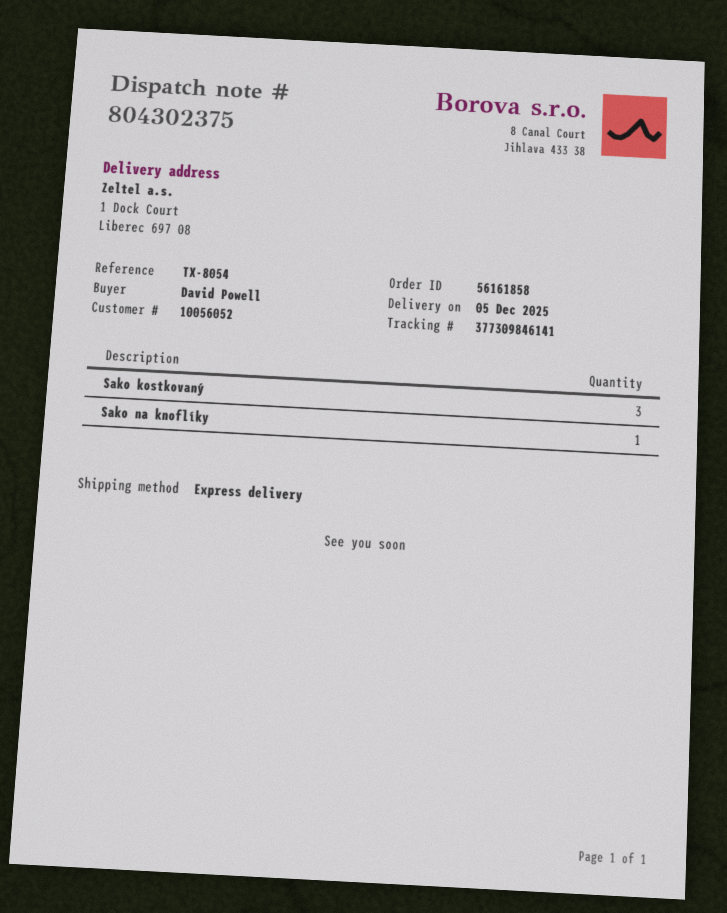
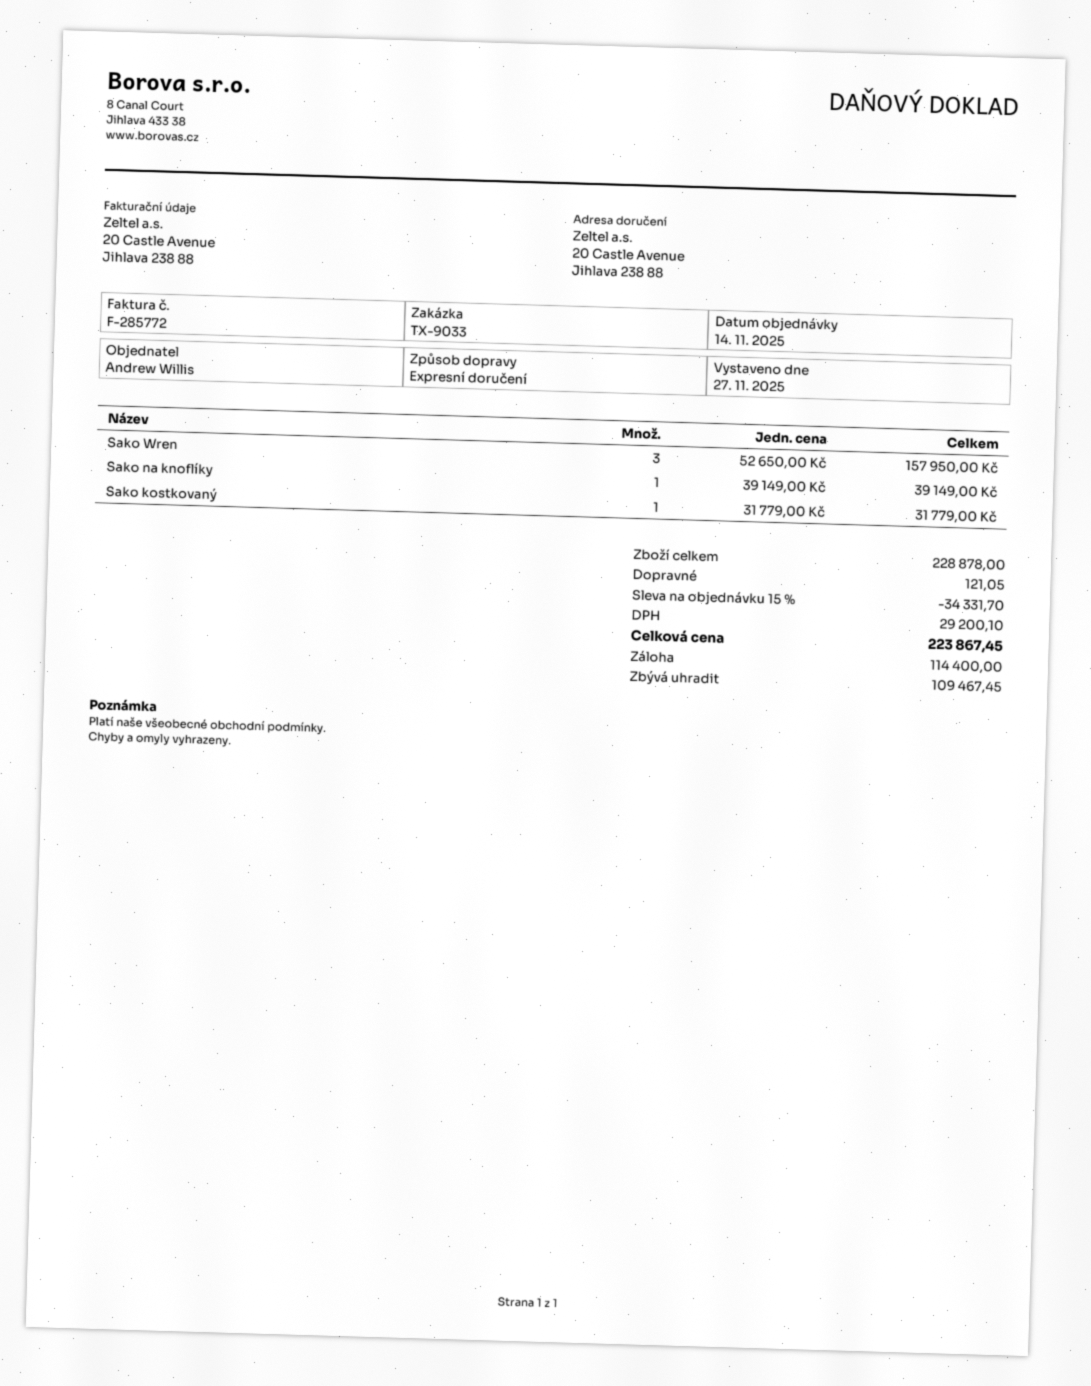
reference: TX-8054 -> TX-9033
ordered by: David Powell -> Andrew Willis
ship to: 1 Dock Court, Liberec 697 08 -> 20 Castle Avenue, Jihlava 238 88
Sako kostkovaný: 3 -> 1
Sako Wren: none -> 3

